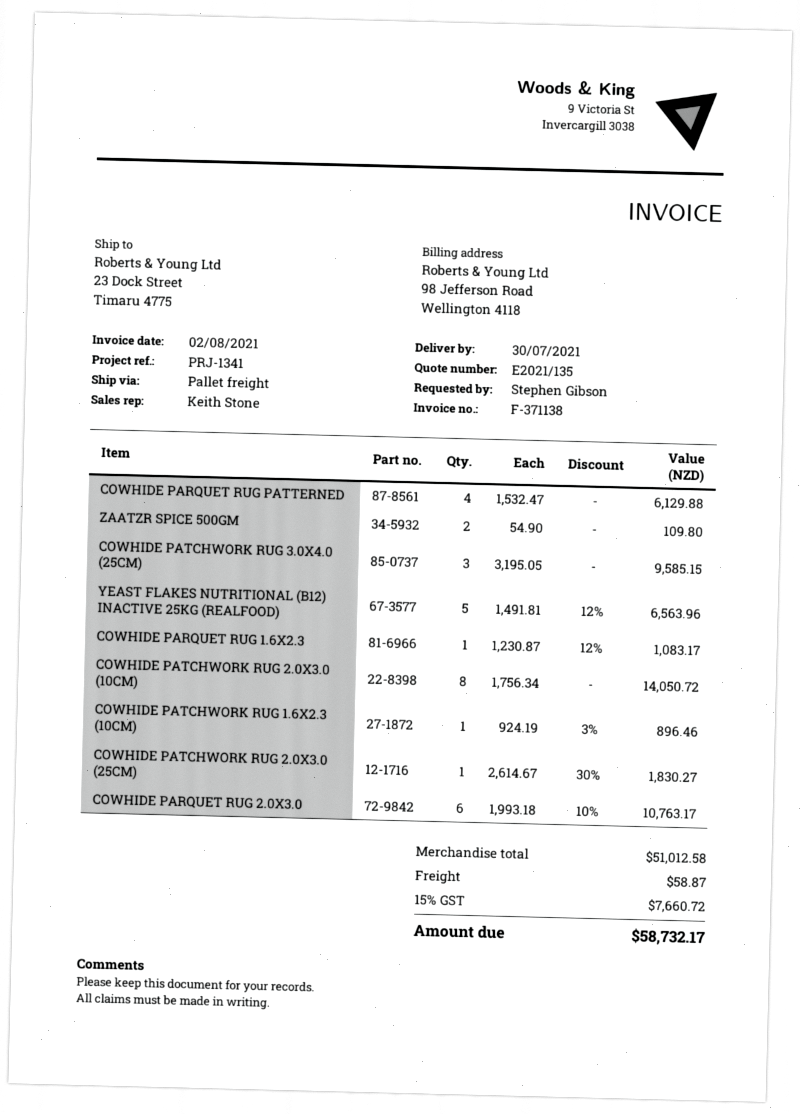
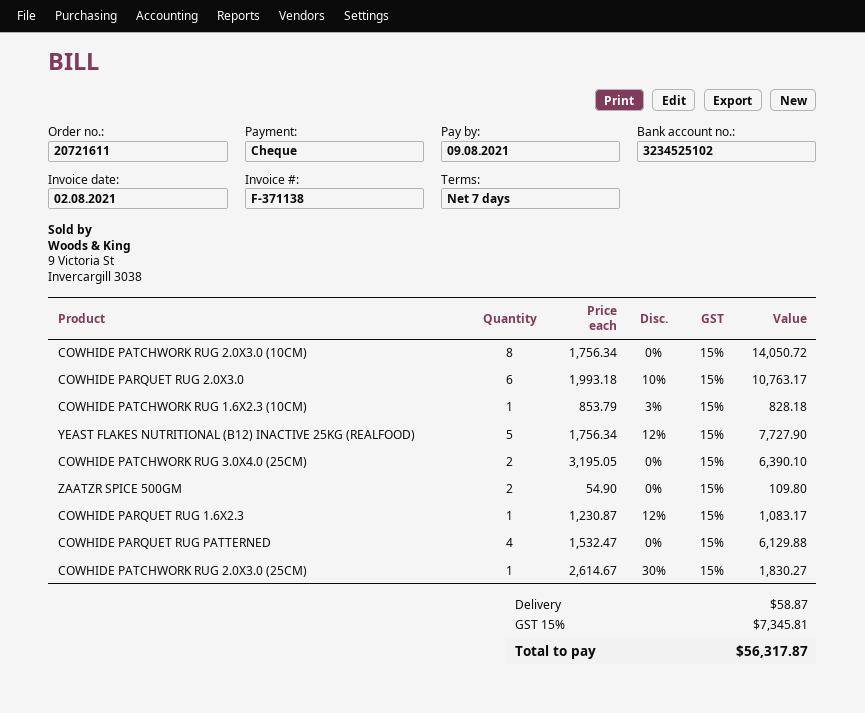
COWHIDE PATCHWORK RUG 3.0X4.0 (25CM): 3 x 3195.05 = 9585.15 -> 2 x 3195.05 = 6390.10
YEAST FLAKES NUTRITIONAL (B12) INACTIVE 25KG (REALFOOD): 5 x 1491.81 - 12% = 6563.96 -> 5 x 1756.34 - 12% = 7727.90
COWHIDE PATCHWORK RUG 1.6X2.3 (10CM): 1 x 924.19 - 3% = 896.46 -> 1 x 853.79 - 3% = 828.18
tax: 15% = 7660.72 -> 15% = 7345.81
total: 58732.17 -> 56317.87

